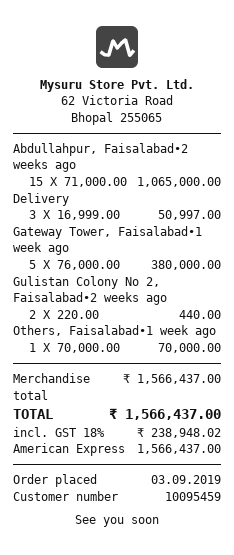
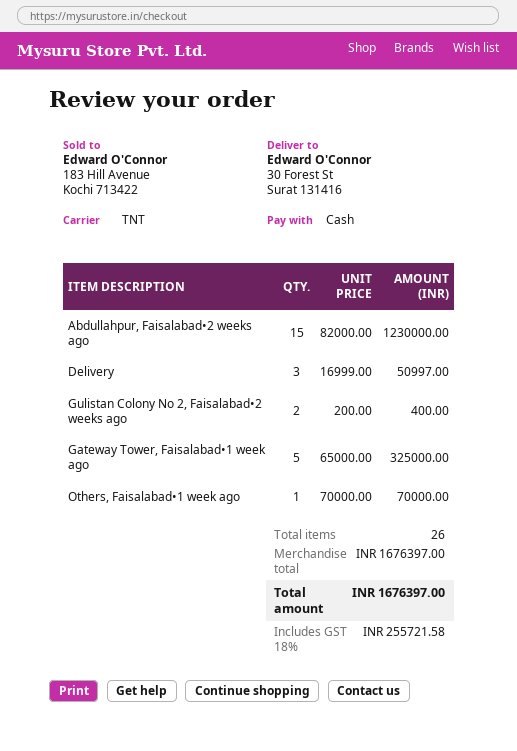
payment method: American Express -> cash
Abdullahpur, Faisalabad•2 weeks ago: 15 x 71000.00 = 1065000.00 -> 15 x 82000.00 = 1230000.00
Gateway Tower, Faisalabad•1 week ago: 5 x 76000.00 = 380000.00 -> 5 x 65000.00 = 325000.00
Gulistan Colony No 2, Faisalabad•2 weeks ago: 2 x 220.00 = 440.00 -> 2 x 200.00 = 400.00
subtotal: 1566437.00 -> 1676397.00
tax: 18% = 238948.02 -> 18% = 255721.58
total: 1566437.00 -> 1676397.00

